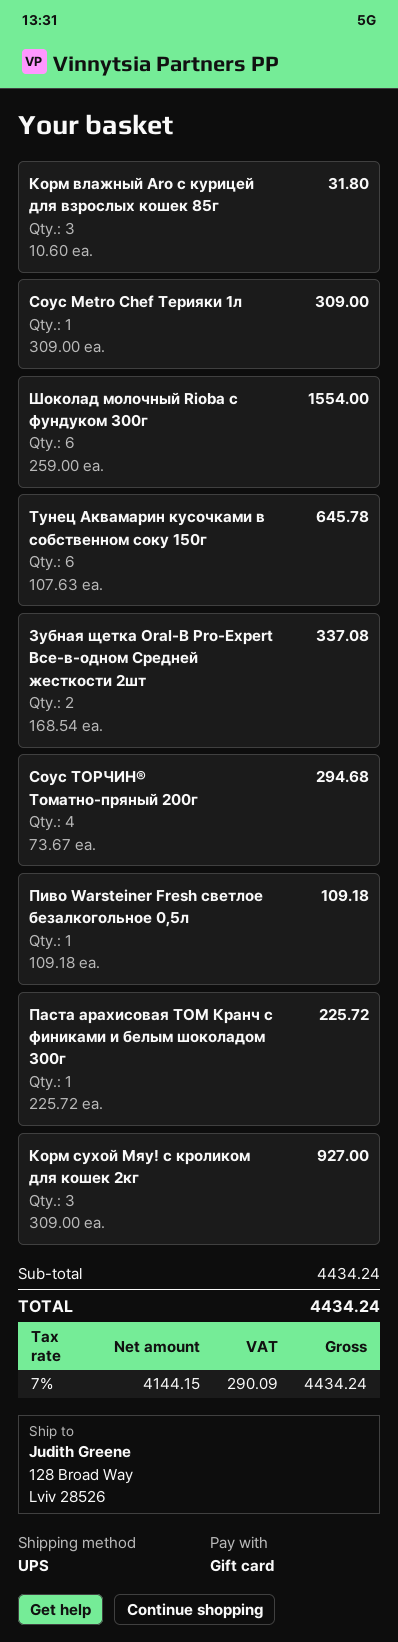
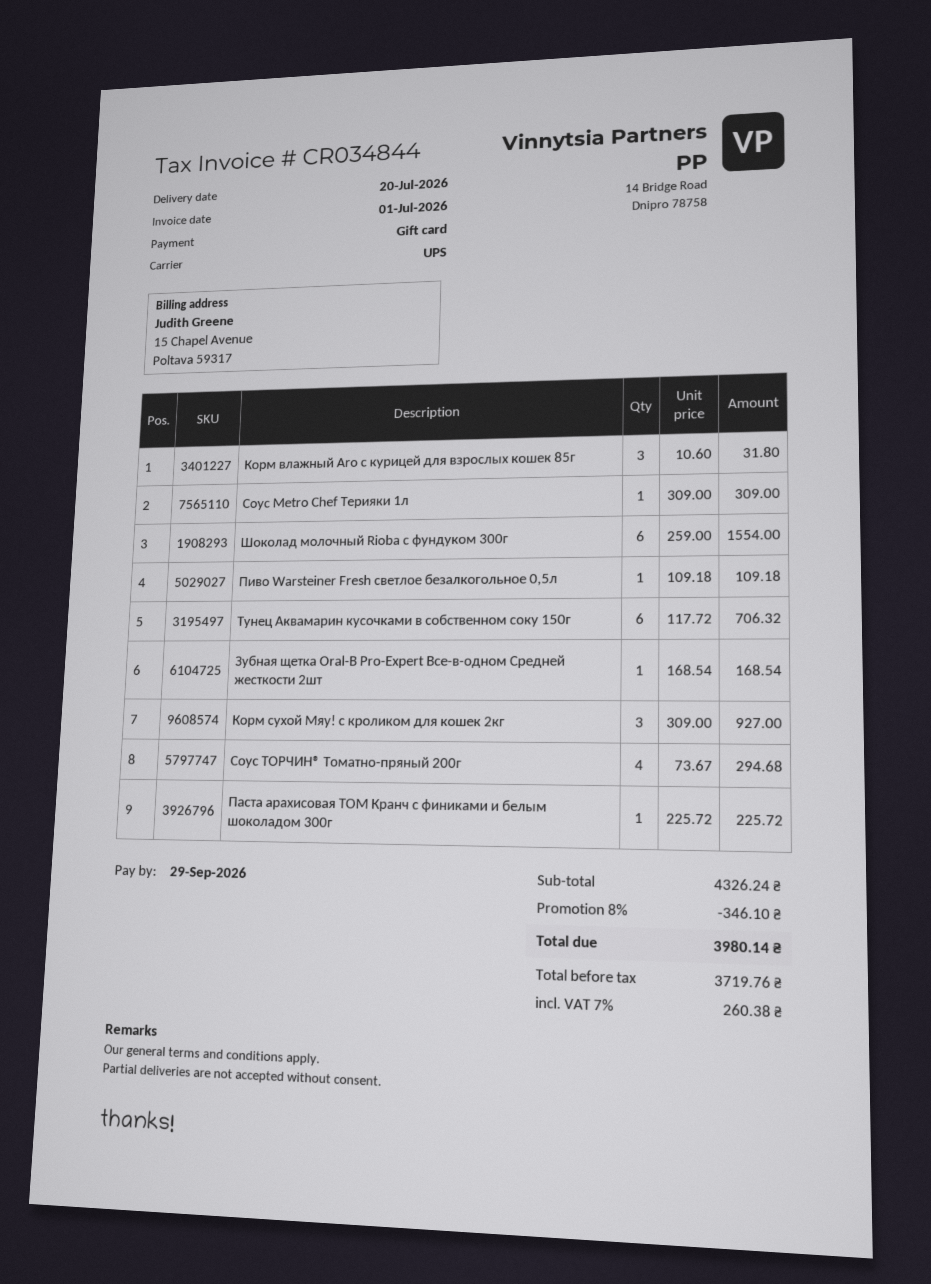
Тунец Аквамарин кусочками в собственном соку 150г: 6 x 107.63 = 645.78 -> 6 x 117.72 = 706.32
Зубная щетка Oral-B Pro-Expert Все-в-одном Средней жесткости 2шт: 2 x 168.54 = 337.08 -> 1 x 168.54 = 168.54
subtotal: 4434.24 -> 4326.24
discount: none -> 8% = 346.10
net: 4144.15 -> 3719.76
tax: 7% = 290.09 -> 7% = 260.38
total: 4434.24 -> 3980.14

